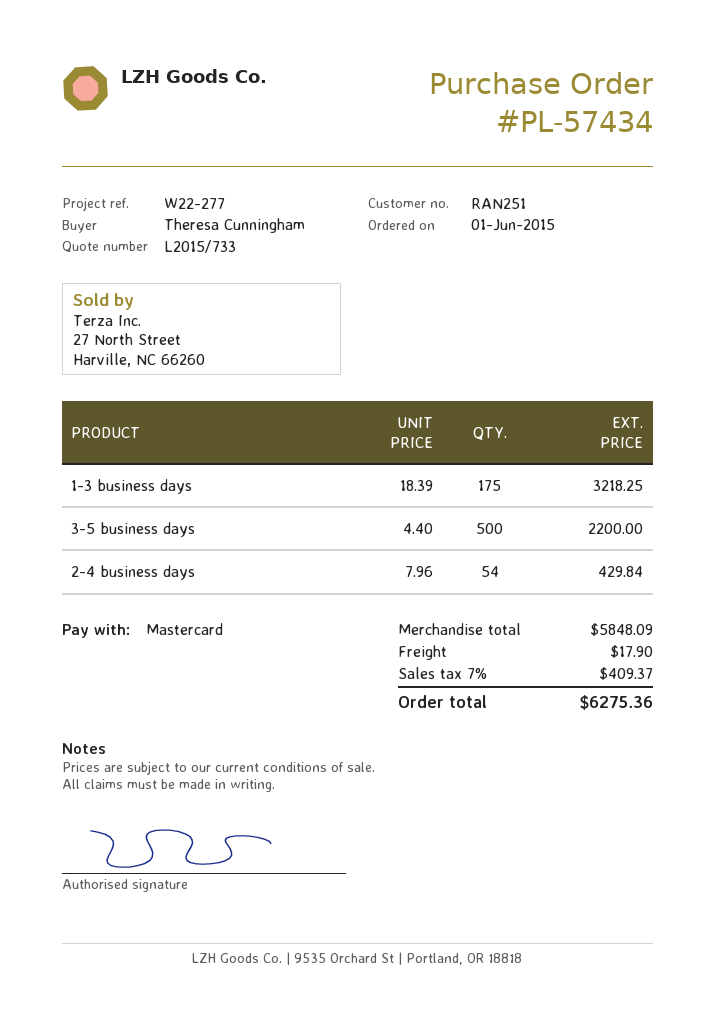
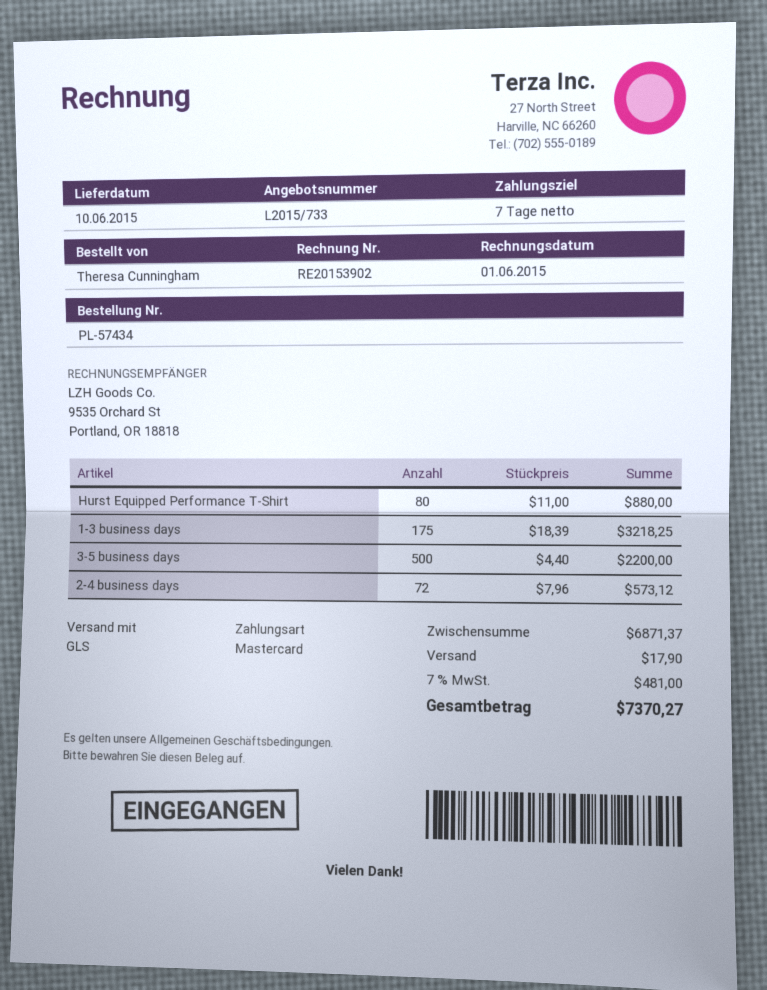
2-4 business days: 54 x 7.96 = 429.84 -> 72 x 7.96 = 573.12
Hurst Equipped Performance T-Shirt: none -> 80 x 11.00 = 880.00
subtotal: 5848.09 -> 6871.37
tax: 7% = 409.37 -> 7% = 481.00
total: 6275.36 -> 7370.27

